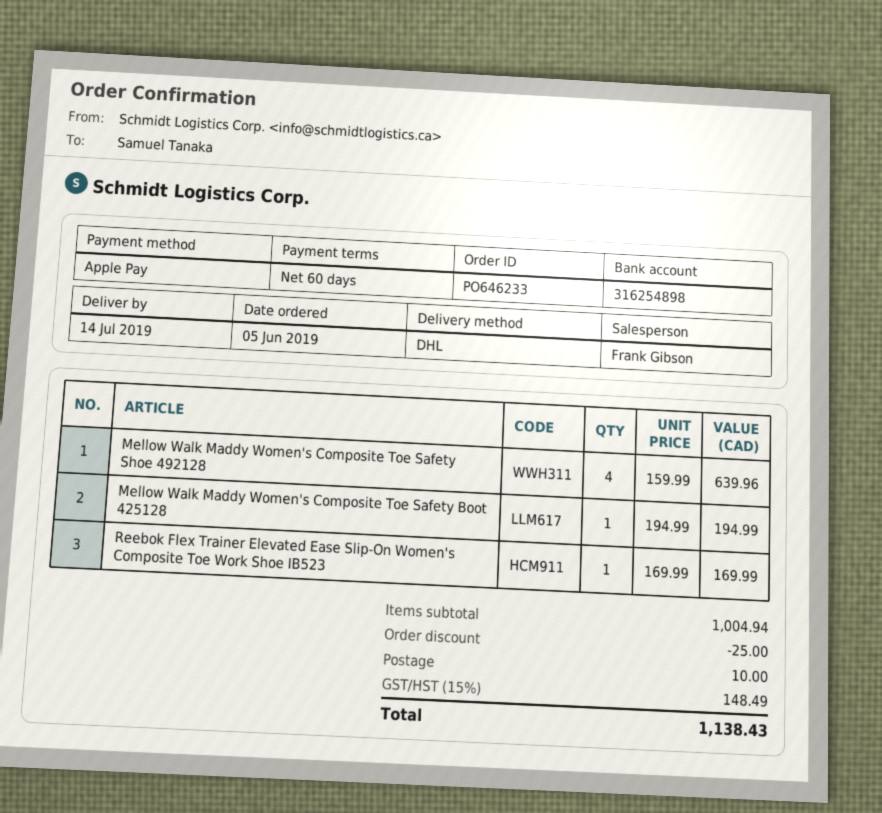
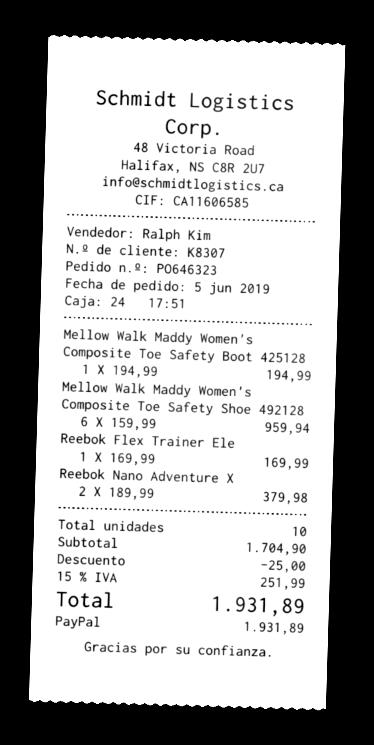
order number: PO646233 -> PO646323
sales rep: Frank Gibson -> Ralph Kim
payment method: Apple Pay -> PayPal
Mellow Walk Maddy Women's Composite Toe Safety Shoe 492128: 4 x 159.99 = 639.96 -> 6 x 159.99 = 959.94
Reebok Nano Adventure X: none -> 2 x 189.99 = 379.98
subtotal: 1004.94 -> 1704.90
shipping: 10.00 -> none
tax: 15% = 148.49 -> 15% = 251.99
total: 1138.43 -> 1931.89

